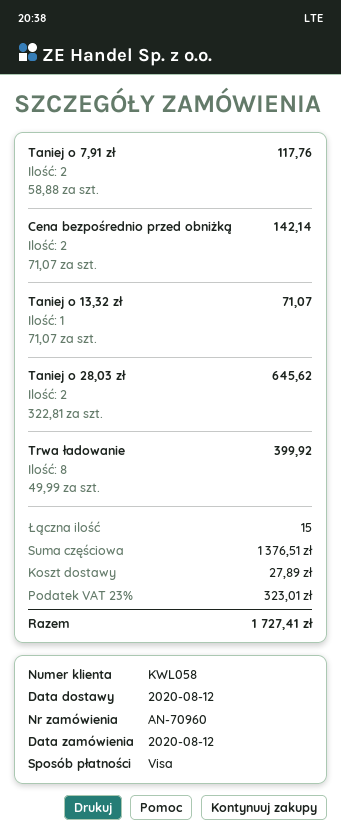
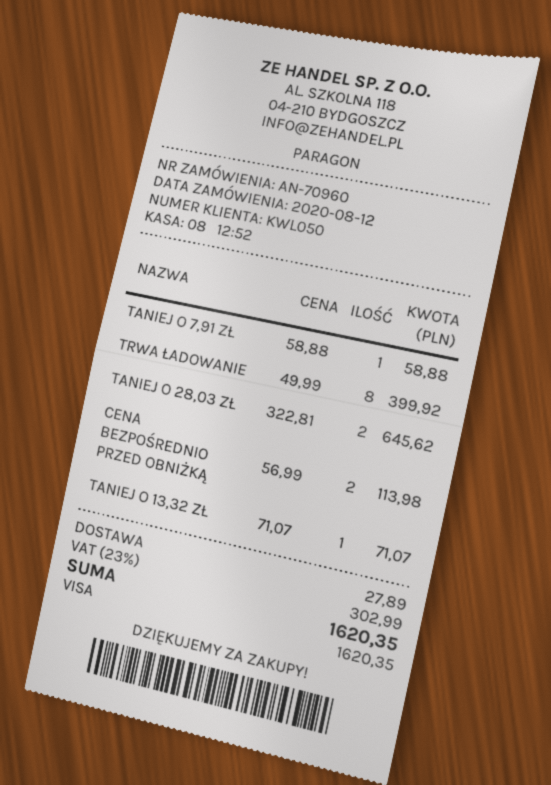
customer number: KWL058 -> KWL050
Taniej o 7,91 zł: 2 x 58.88 = 117.76 -> 1 x 58.88 = 58.88
Cena bezpośrednio przed obniżką: 2 x 71.07 = 142.14 -> 2 x 56.99 = 113.98
tax: 23% = 323.01 -> 23% = 302.99
total: 1727.41 -> 1620.35

